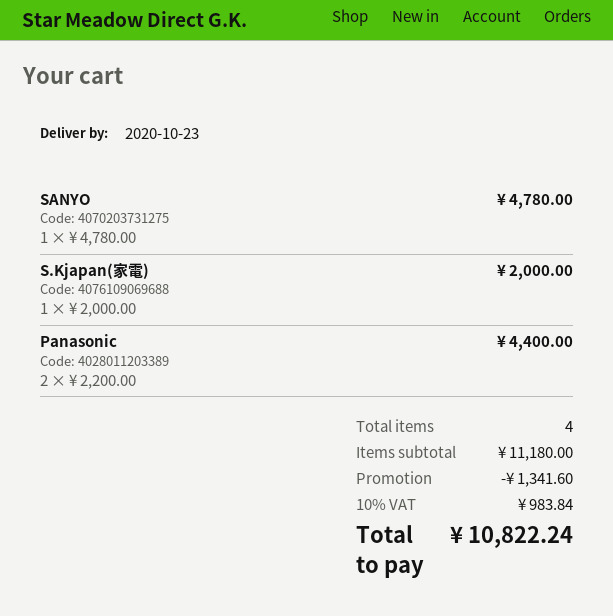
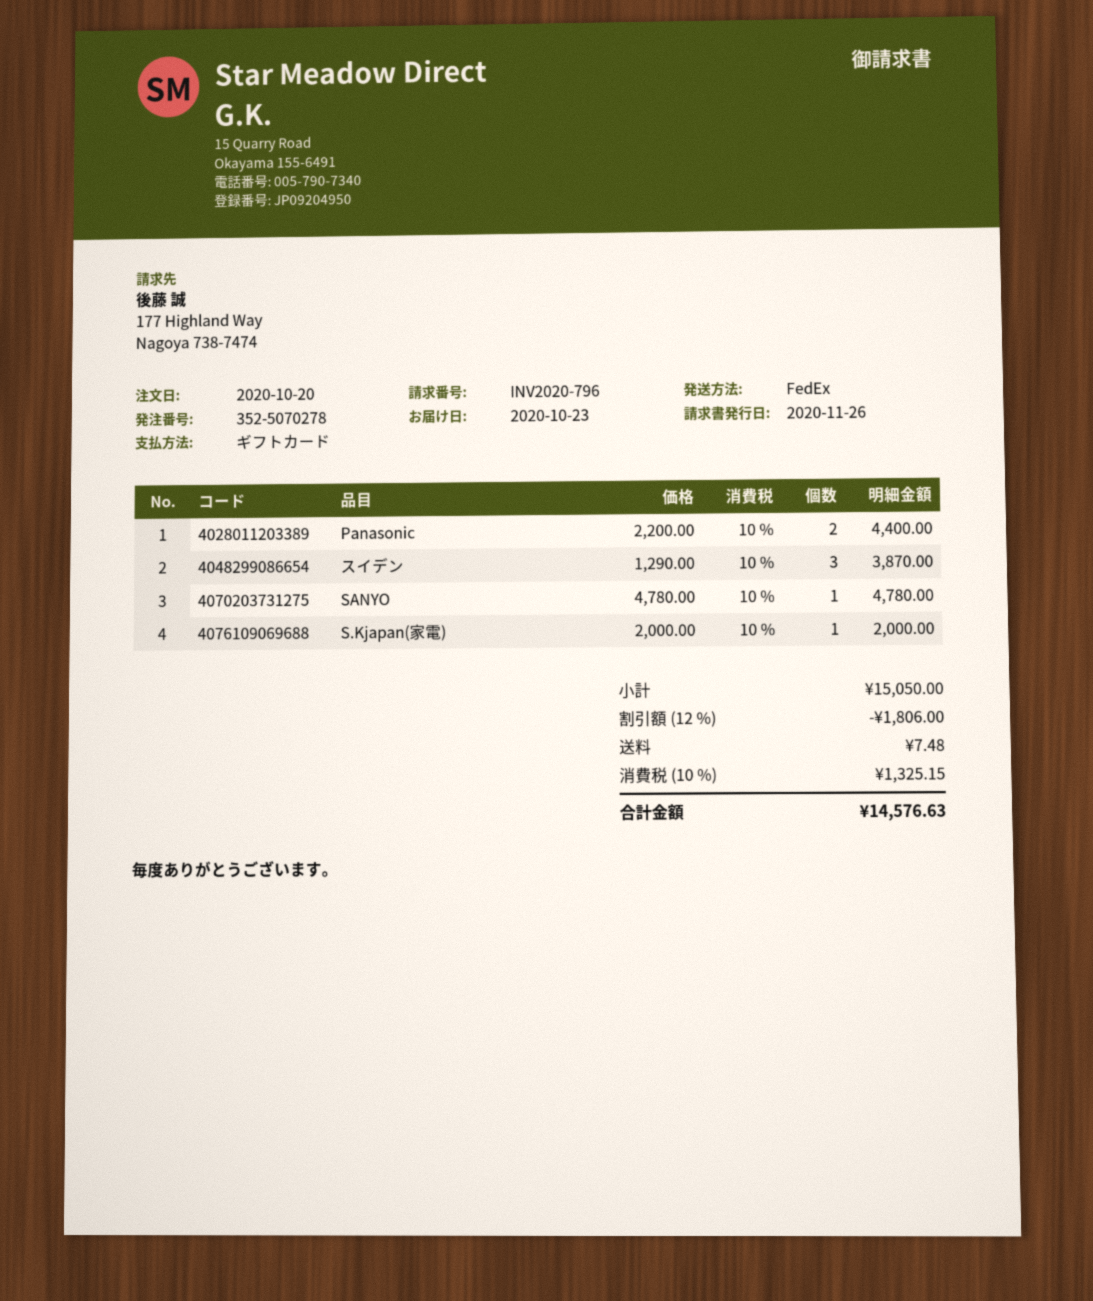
スイデン: none -> 3 x 1290.00 = 3870.00
subtotal: 11180.00 -> 15050.00
discount: 1341.60 -> 1806.00
shipping: none -> 7.48
tax: 10% = 983.84 -> 10% = 1325.15
total: 10822.24 -> 14576.63

